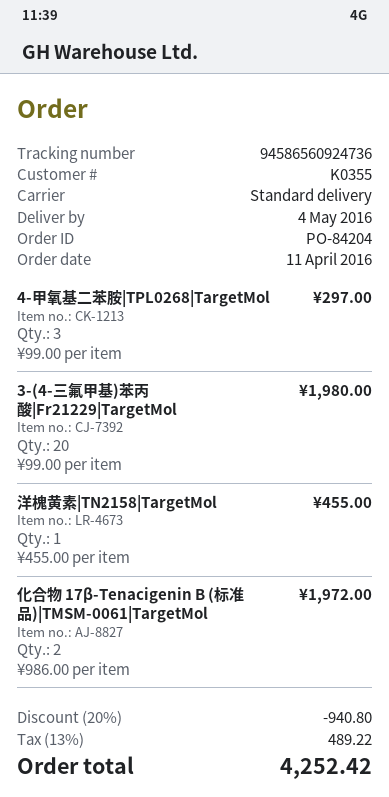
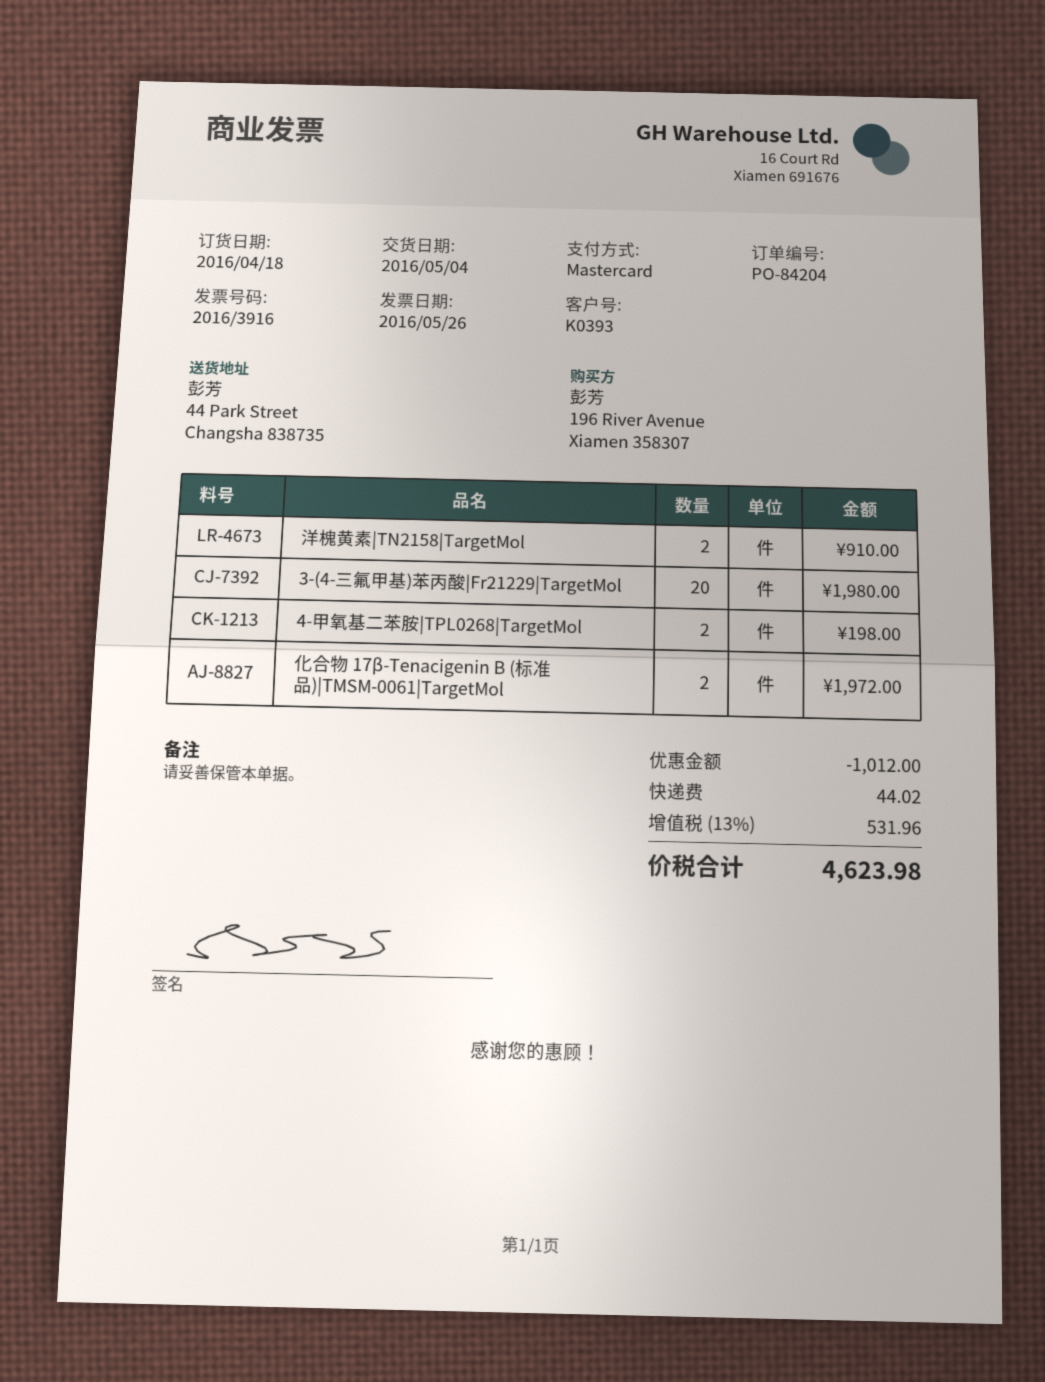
order date: 2016-04-11 -> 2016-04-18
customer number: K0355 -> K0393
4-甲氧基二苯胺|TPL0268|TargetMol: 3 for 297.00 -> 2 for 198.00
洋槐黄素|TN2158|TargetMol: 1 for 455.00 -> 2 for 910.00
discount: 940.80 -> 1012.00
shipping: none -> 44.02
tax: 13% = 489.22 -> 13% = 531.96
total: 4252.42 -> 4623.98

